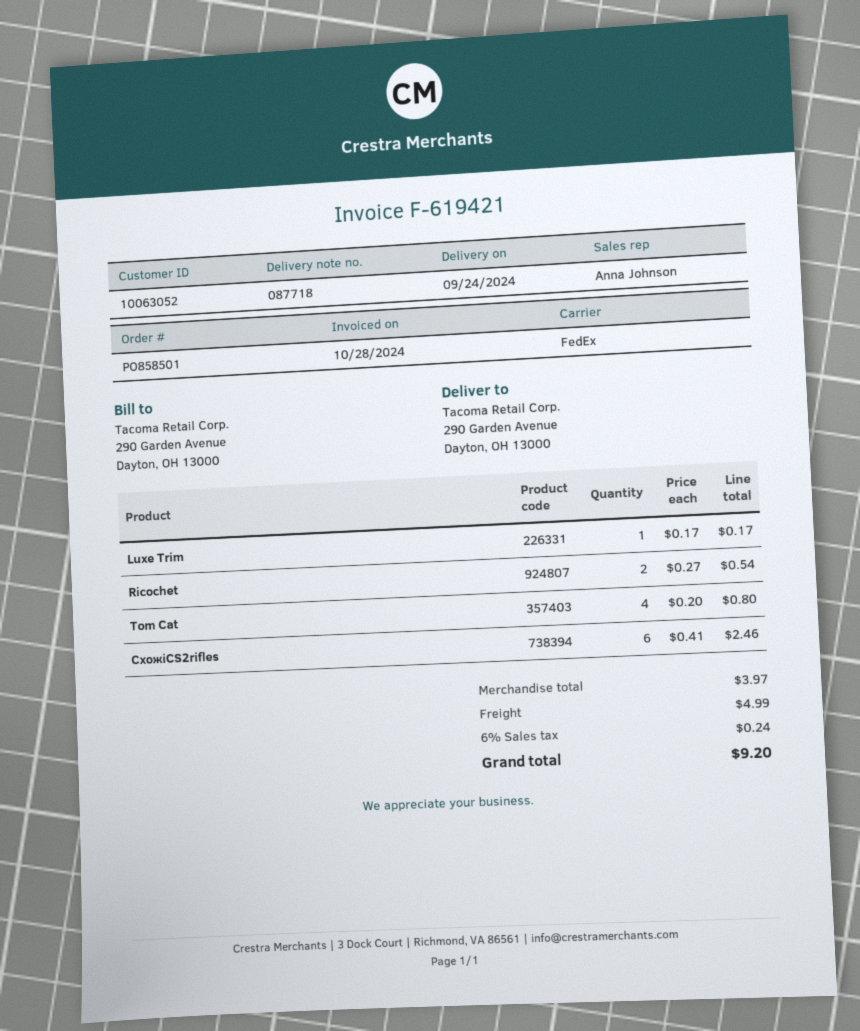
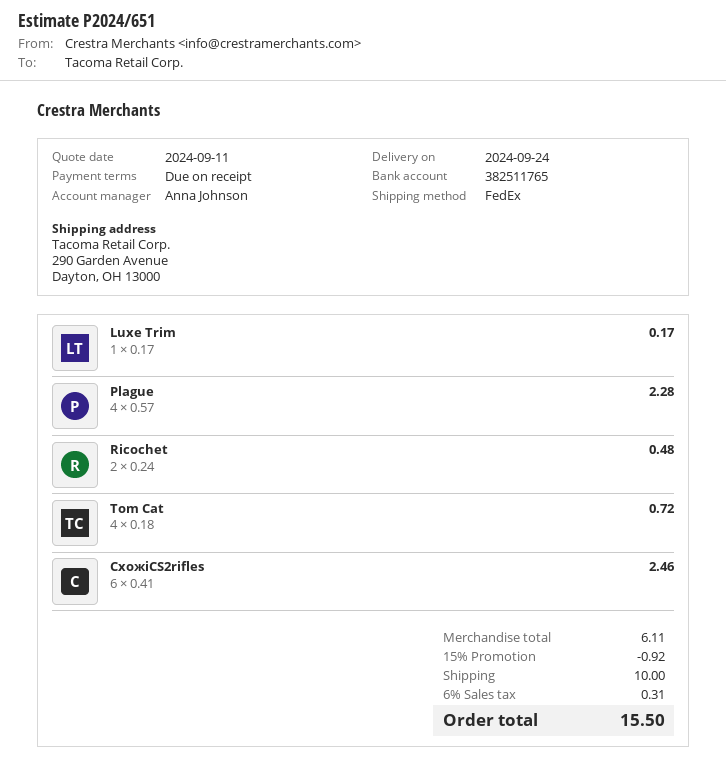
Ricochet: 2 x 0.27 = 0.54 -> 2 x 0.24 = 0.48
Tom Cat: 4 x 0.20 = 0.80 -> 4 x 0.18 = 0.72
Plague: none -> 4 x 0.57 = 2.28
subtotal: 3.97 -> 6.11
discount: none -> 15% = 0.92
shipping: 4.99 -> 10.00
tax: 6% = 0.24 -> 6% = 0.31
total: 9.20 -> 15.50

